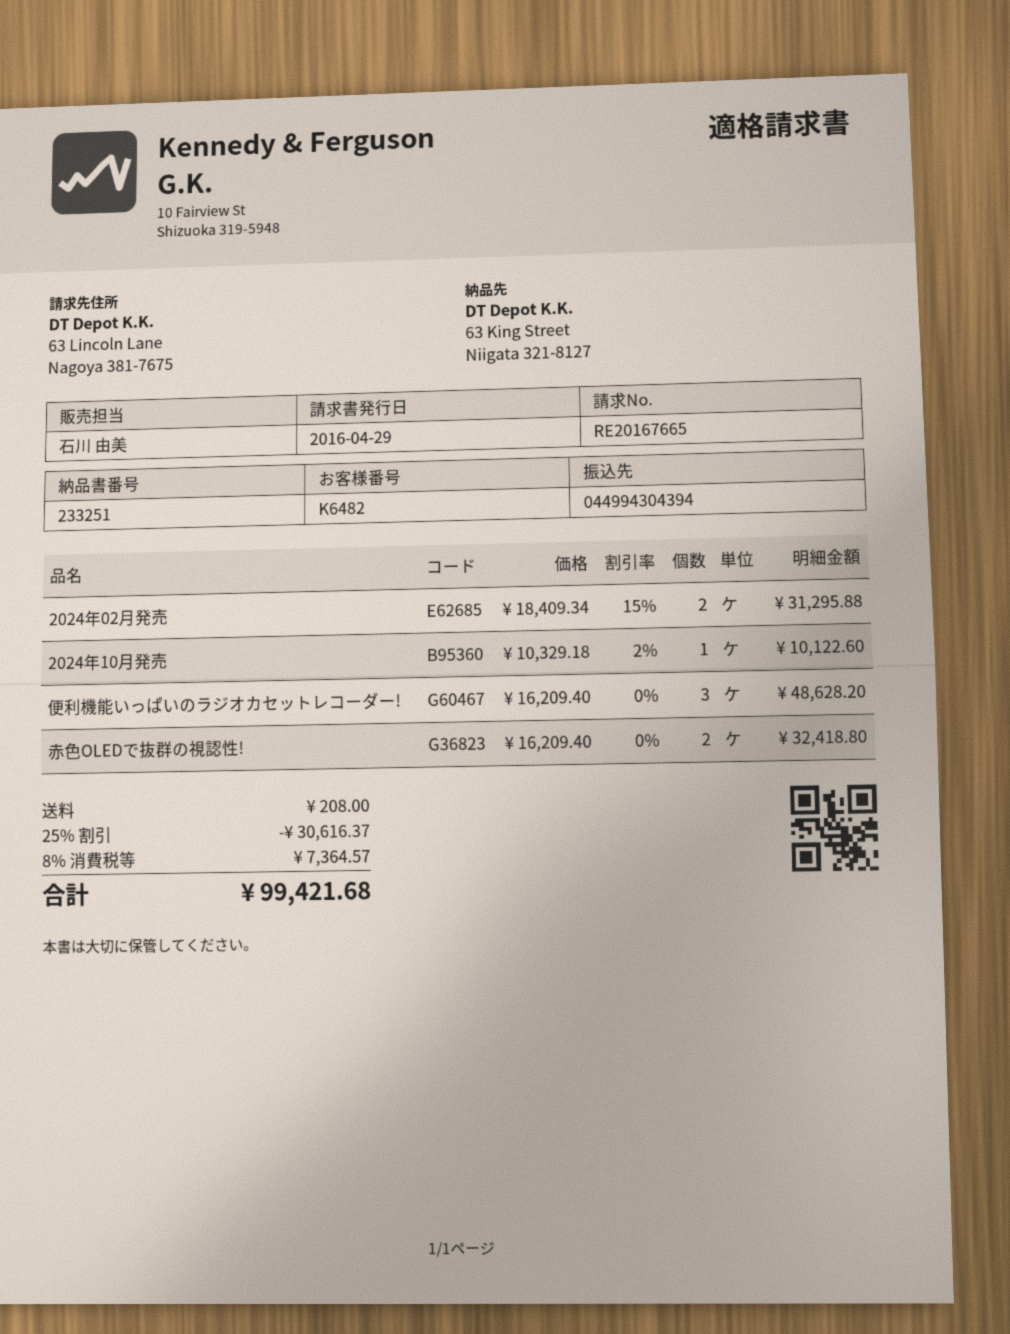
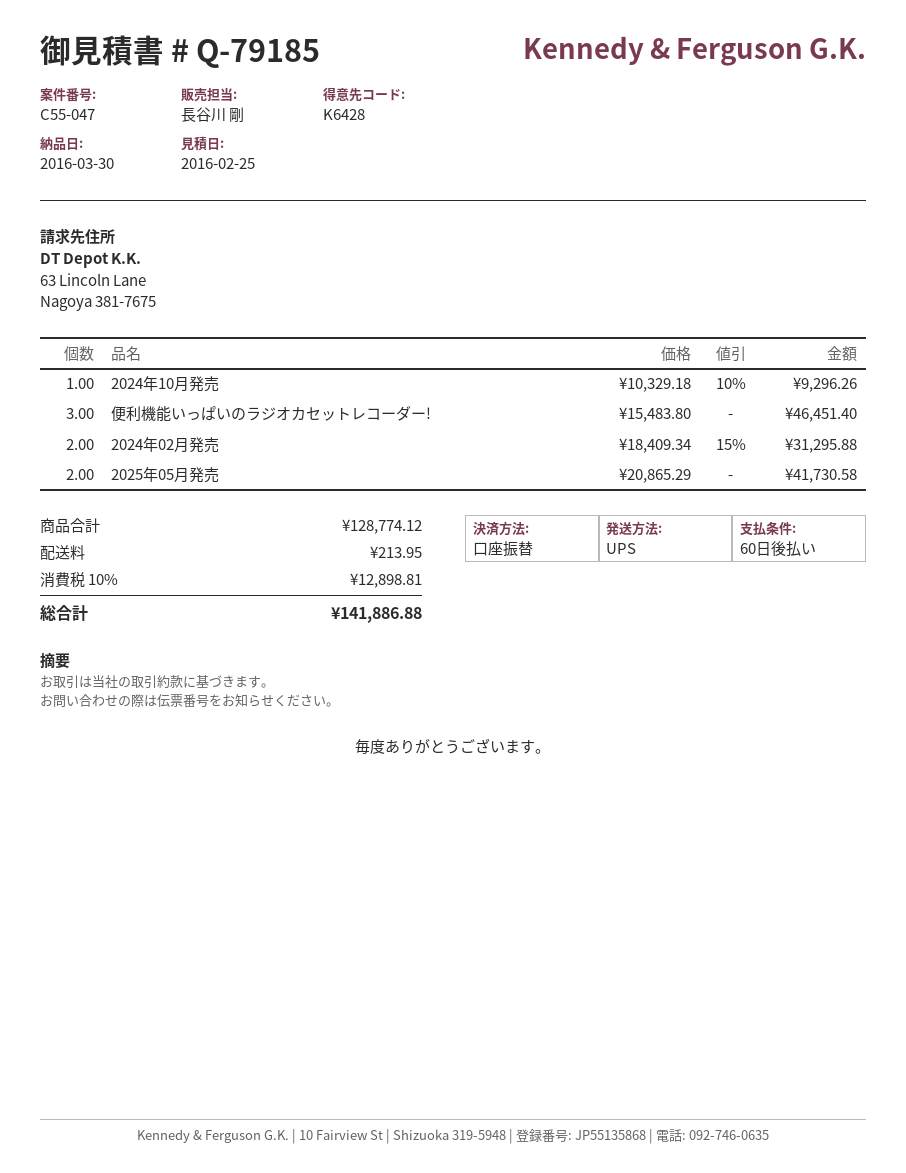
customer number: K6482 -> K6428
sales rep: 石川 由美 -> 長谷川 剛
2024年10月発売: 1 x 10329.18 - 2% = 10122.60 -> 1 x 10329.18 - 10% = 9296.26
便利機能いっぱいのラジオカセットレコーダー!: 3 x 16209.40 = 48628.20 -> 3 x 15483.80 = 46451.40
赤色OLEDで抜群の視認性!: 2 x 16209.40 = 32418.80 -> none
2025年05月発売: none -> 2 x 20865.29 = 41730.58
discount: 25% = 30616.37 -> none
shipping: 208.00 -> 213.95
tax: 8% = 7364.57 -> 10% = 12898.81
total: 99421.68 -> 141886.88

